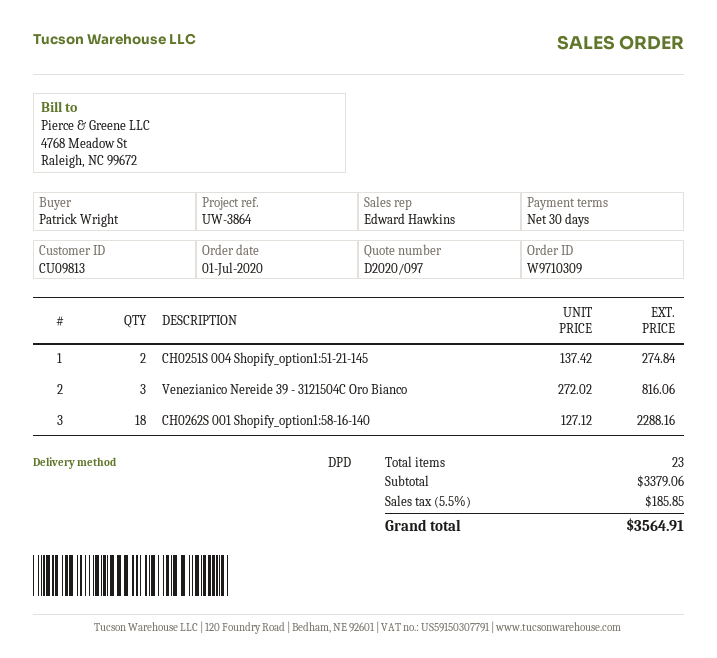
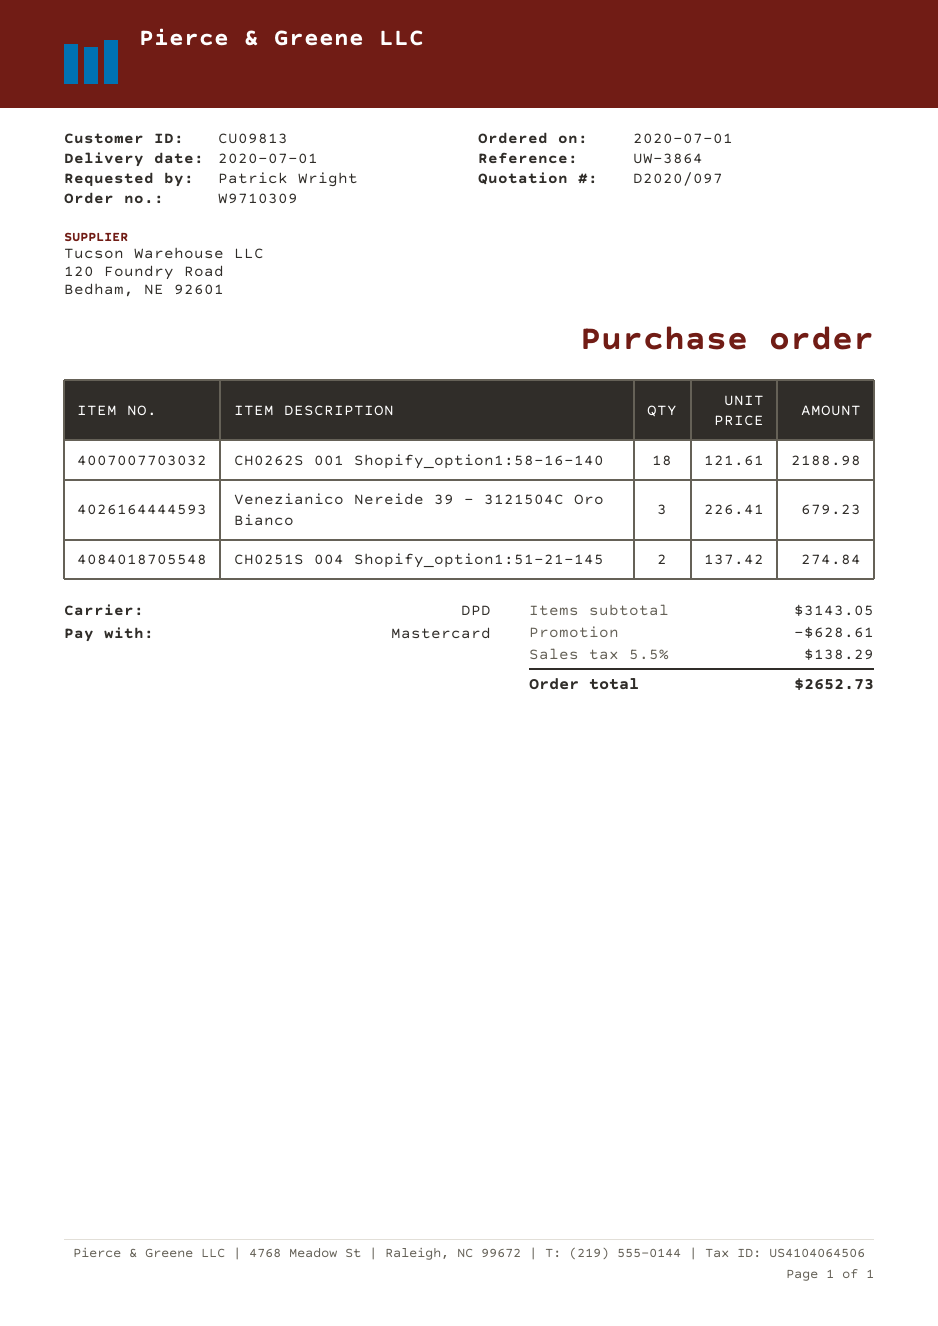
Venezianico Nereide 39 - 3121504C Oro Bianco: 3 x 272.02 = 816.06 -> 3 x 226.41 = 679.23
CH0262S 001 Shopify_option1:58-16-140: 18 x 127.12 = 2288.16 -> 18 x 121.61 = 2188.98
subtotal: 3379.06 -> 3143.05
discount: none -> 628.61
tax: 5.5% = 185.85 -> 5.5% = 138.29
total: 3564.91 -> 2652.73

